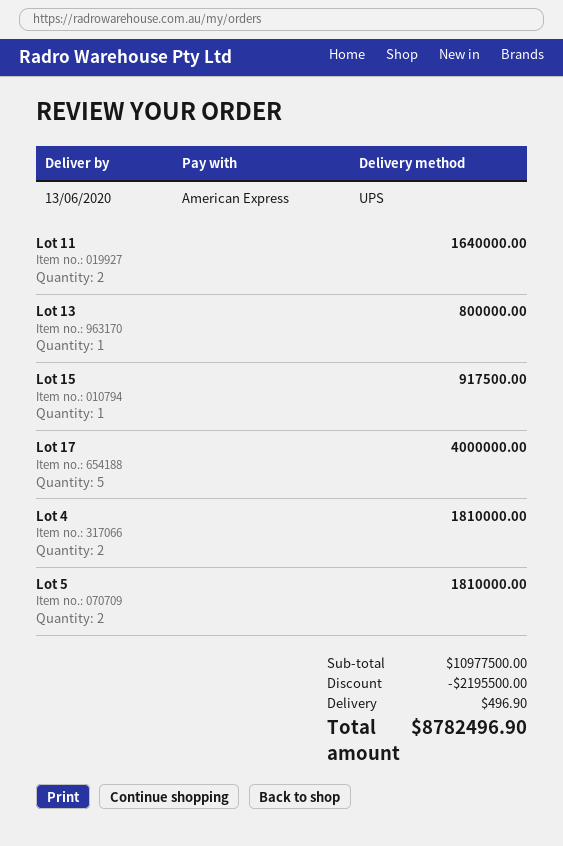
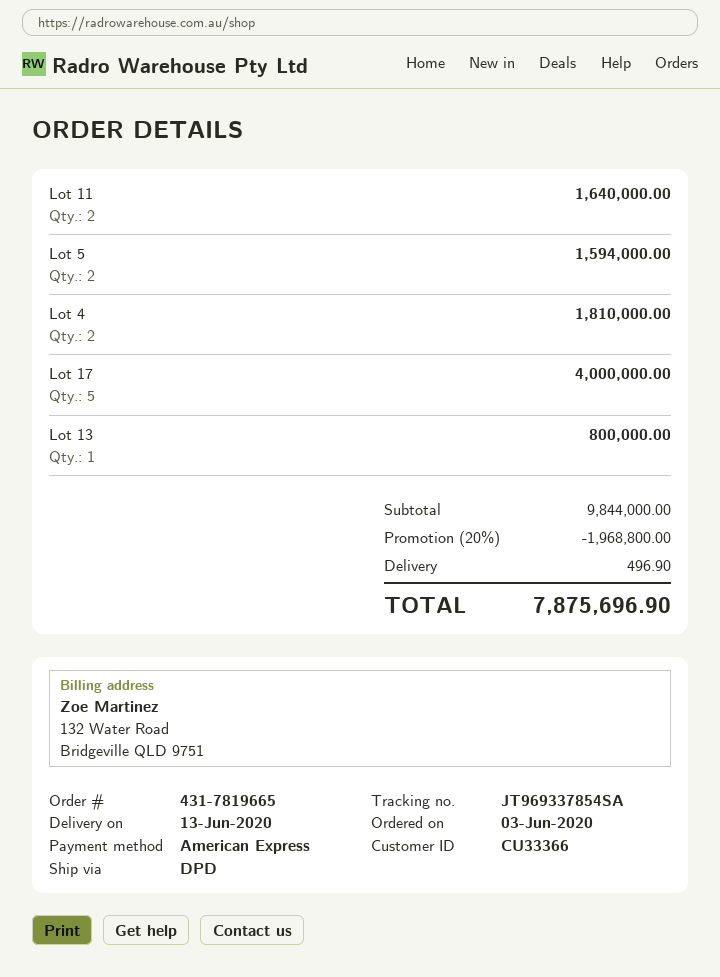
shipping method: UPS -> DPD
Lot 15: 1 for 917500.00 -> none
Lot 5: 2 for 1810000.00 -> 2 for 1594000.00
subtotal: 10977500.00 -> 9844000.00
discount: 2195500.00 -> 1968800.00
total: 8782496.90 -> 7875696.90

